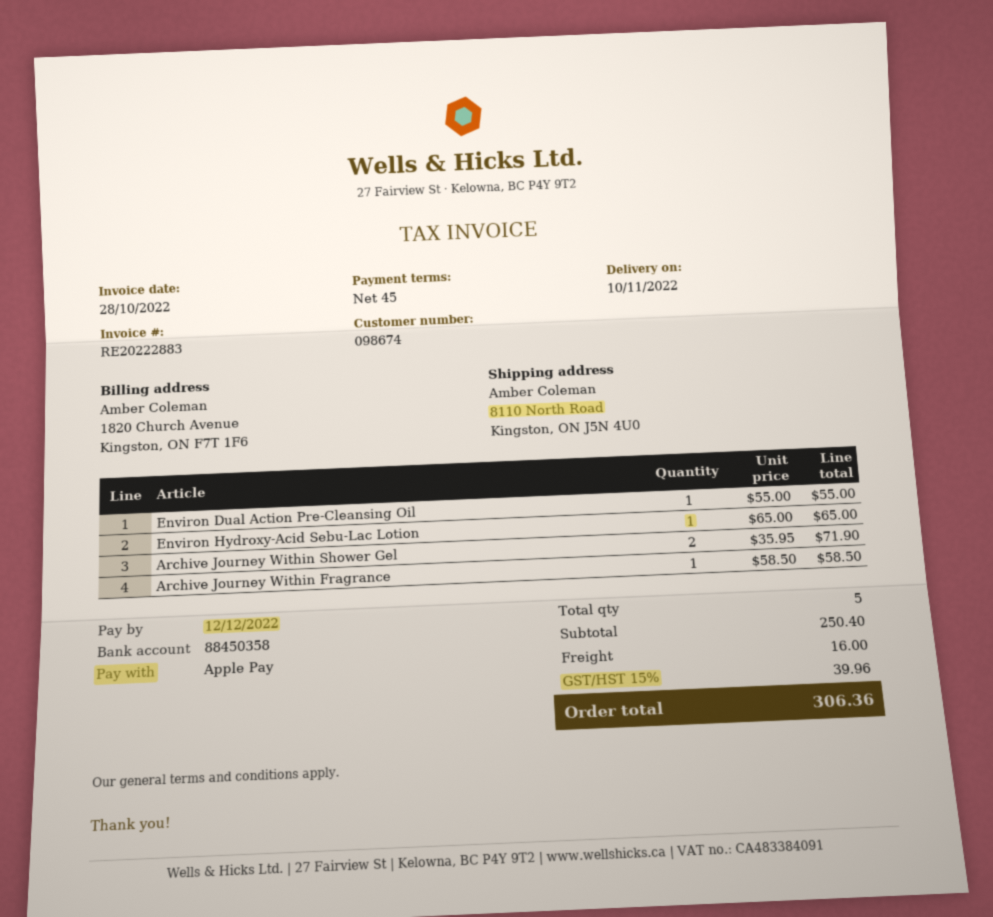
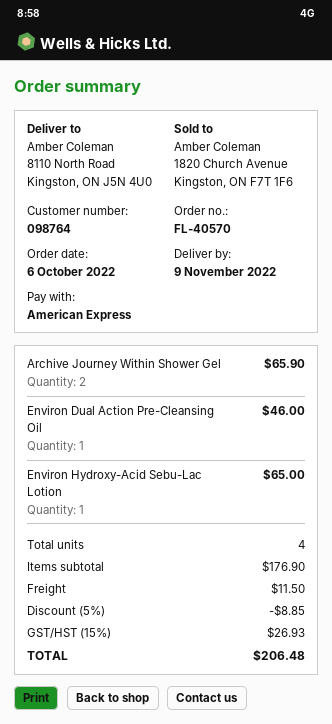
delivery date: 2022-11-10 -> 2022-11-09
customer number: 098674 -> 098764
payment method: Apple Pay -> American Express
Environ Dual Action Pre-Cleansing Oil: 1 for 55.00 -> 1 for 46.00
Archive Journey Within Shower Gel: 2 for 71.90 -> 2 for 65.90
Archive Journey Within Fragrance: 1 for 58.50 -> none
total quantity: 5 -> 4
subtotal: 250.40 -> 176.90
discount: none -> 5% = 8.85
shipping: 16.00 -> 11.50
tax: 15% = 39.96 -> 15% = 26.93
total: 306.36 -> 206.48

